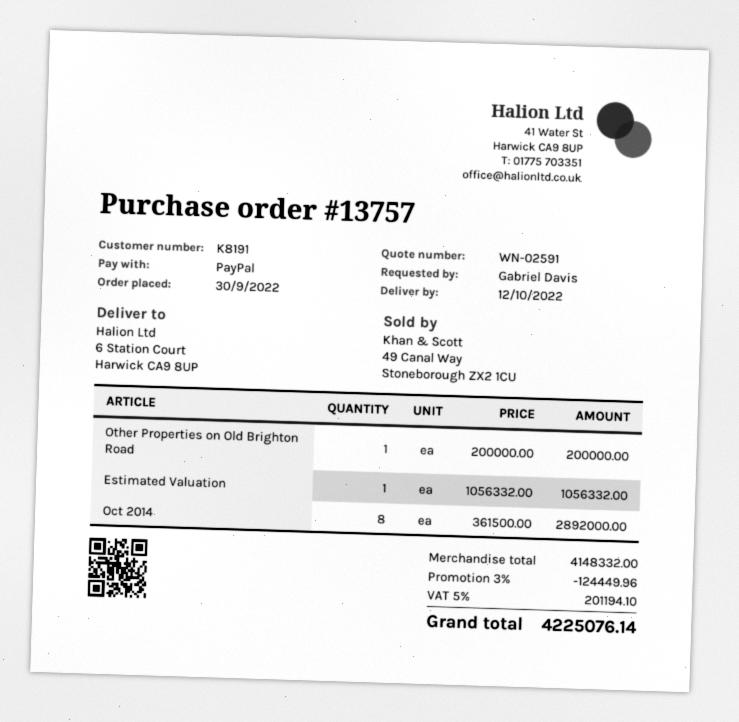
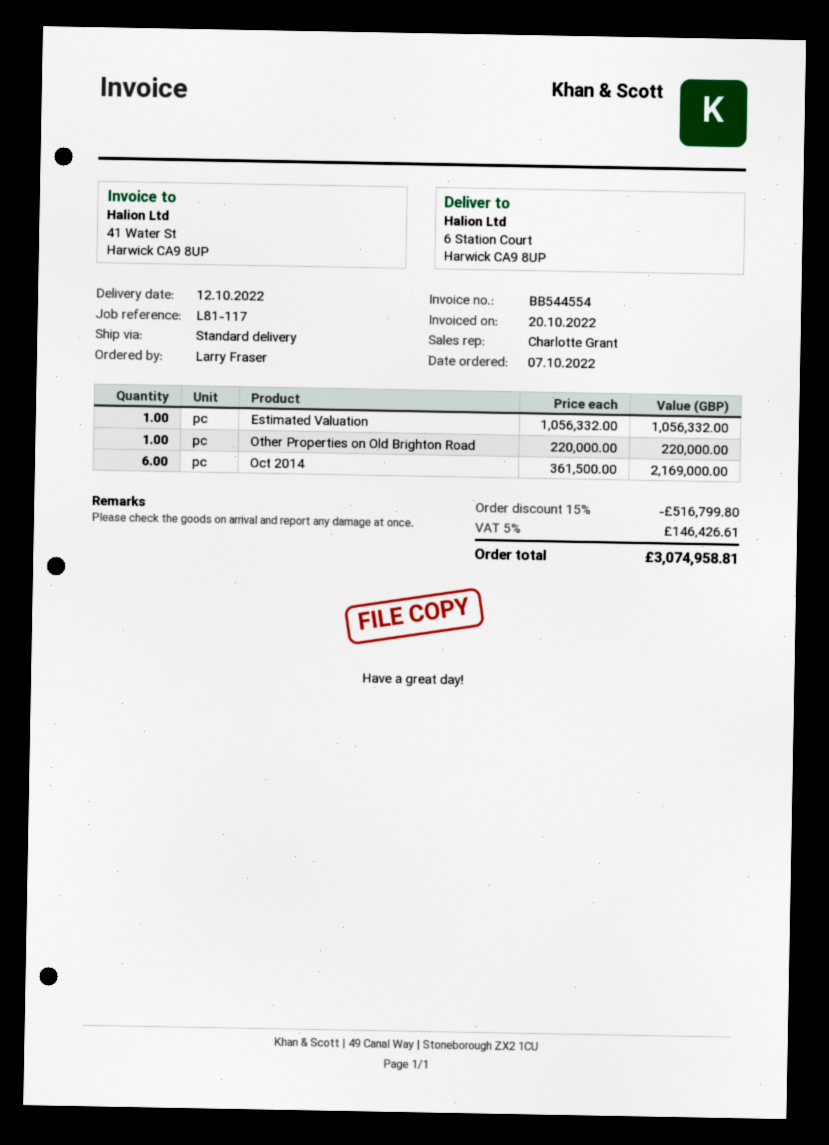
order date: 2022-09-30 -> 2022-10-07
ordered by: Gabriel Davis -> Larry Fraser
Other Properties on Old Brighton Road: 1 x 200000.00 = 200000.00 -> 1 x 220000.00 = 220000.00
Oct 2014: 8 x 361500.00 = 2892000.00 -> 6 x 361500.00 = 2169000.00
discount: 3% = 124449.96 -> 15% = 516799.80
tax: 5% = 201194.10 -> 5% = 146426.61
total: 4225076.14 -> 3074958.81

